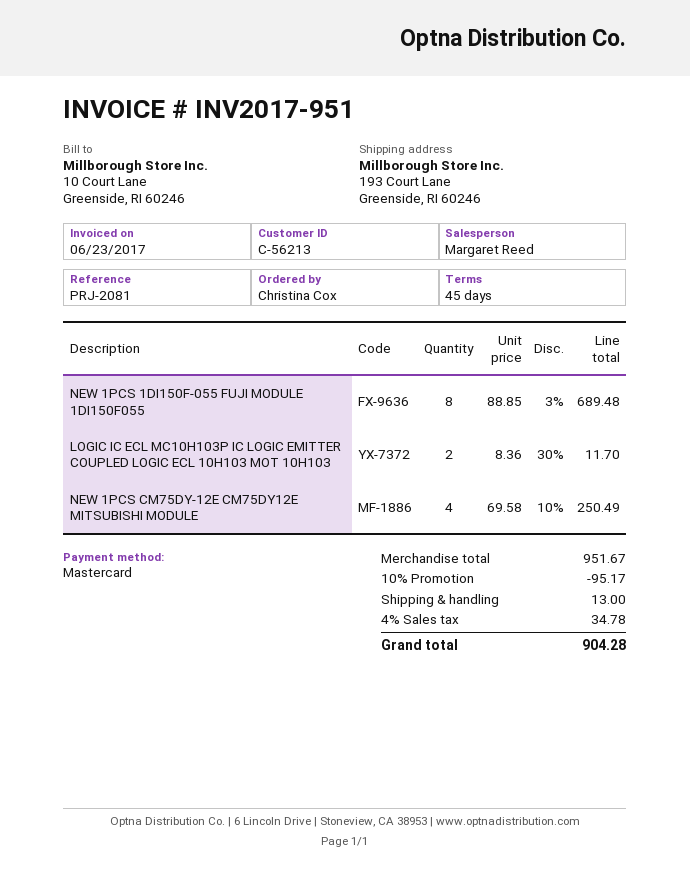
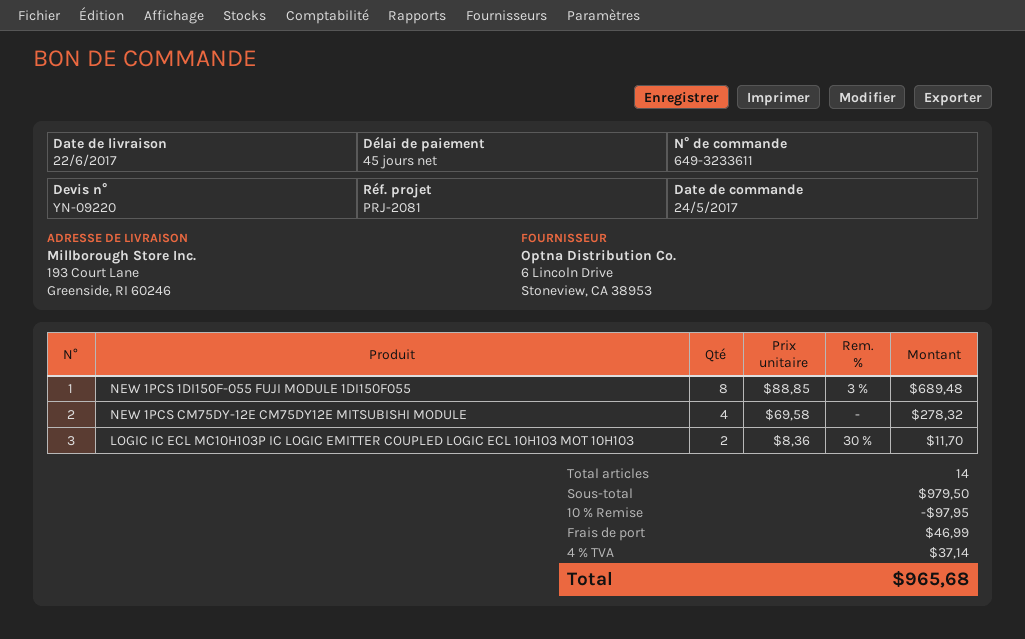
NEW 1PCS CM75DY-12E CM75DY12E MITSUBISHI MODULE: 4 x 69.58 - 10% = 250.49 -> 4 x 69.58 = 278.32
subtotal: 951.67 -> 979.50
discount: 10% = 95.17 -> 10% = 97.95
shipping: 13.00 -> 46.99
tax: 4% = 34.78 -> 4% = 37.14
total: 904.28 -> 965.68

